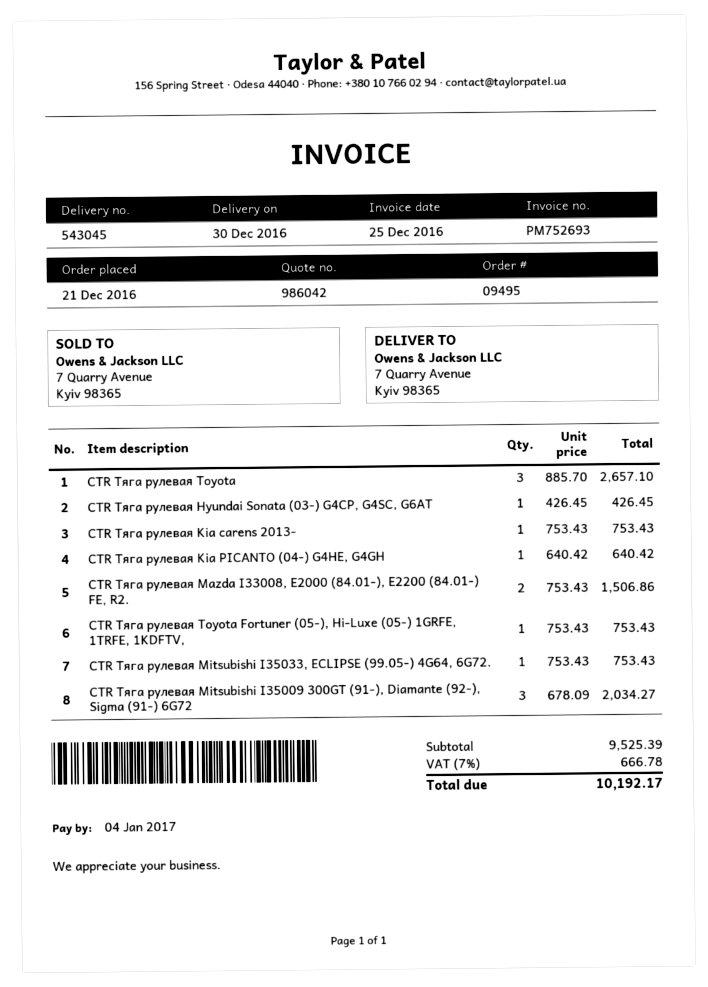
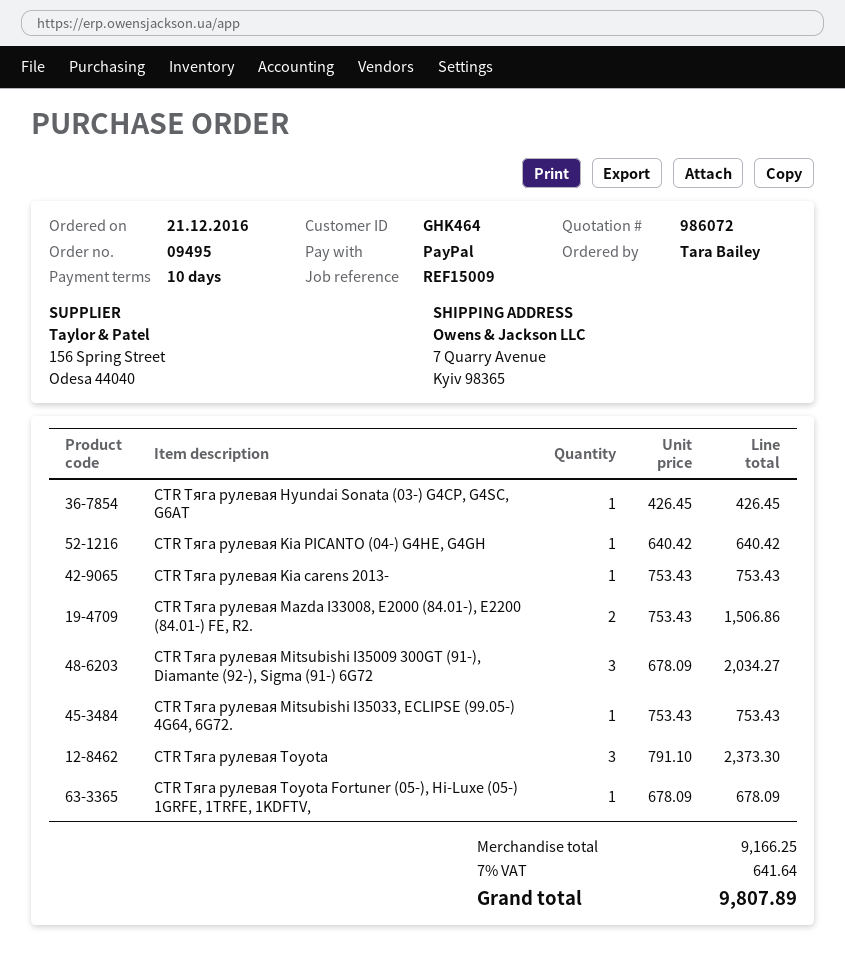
quote number: 986042 -> 986072
CTR Тяга рулевая Toyota: 3 x 885.70 = 2657.10 -> 3 x 791.10 = 2373.30
CTR Тяга рулевая Toyota Fortuner (05-), Hi-Luxe (05-) 1GRFE, 1TRFE, 1KDFTV,: 1 x 753.43 = 753.43 -> 1 x 678.09 = 678.09
subtotal: 9525.39 -> 9166.25
tax: 7% = 666.78 -> 7% = 641.64
total: 10192.17 -> 9807.89

